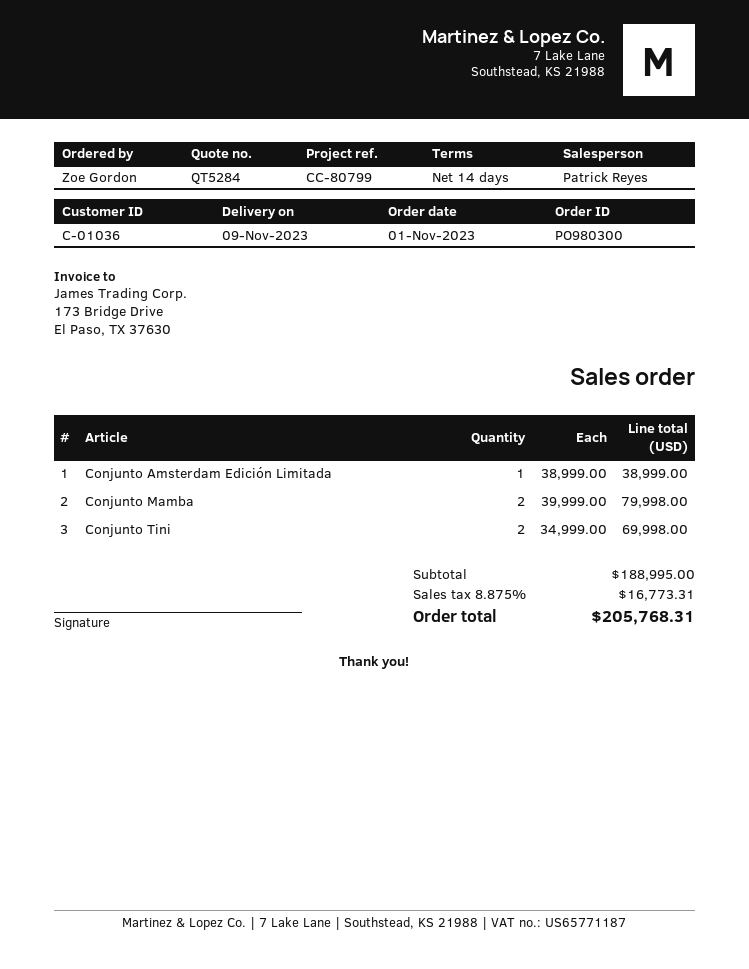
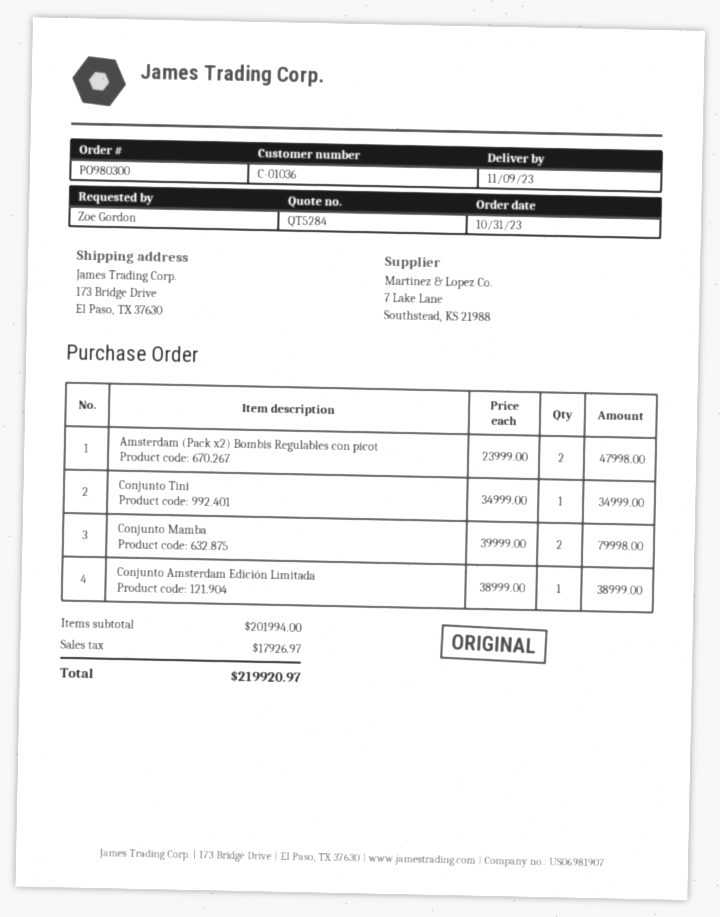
order date: 2023-11-01 -> 2023-10-31
Conjunto Tini: 2 x 34999.00 = 69998.00 -> 1 x 34999.00 = 34999.00
Amsterdam (Pack x2) Bombis Regulables con picot: none -> 2 x 23999.00 = 47998.00
subtotal: 188995.00 -> 201994.00
tax: 16773.31 -> 17926.97
total: 205768.31 -> 219920.97

